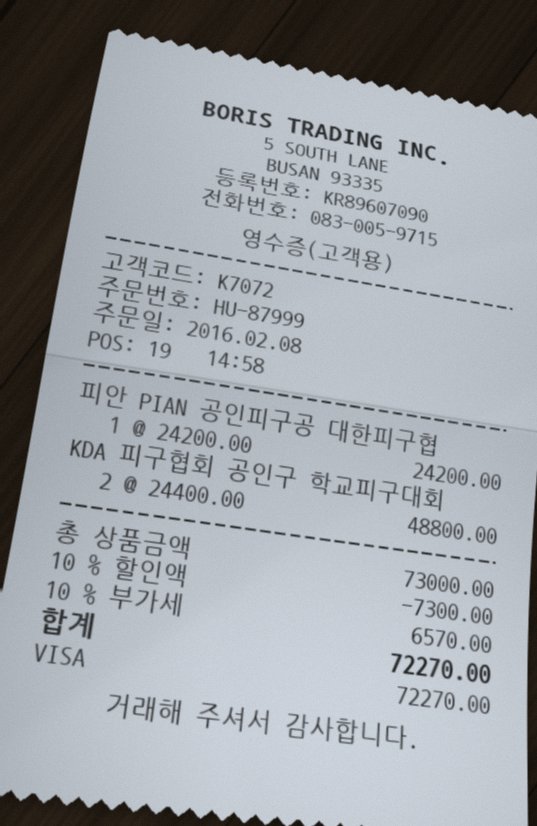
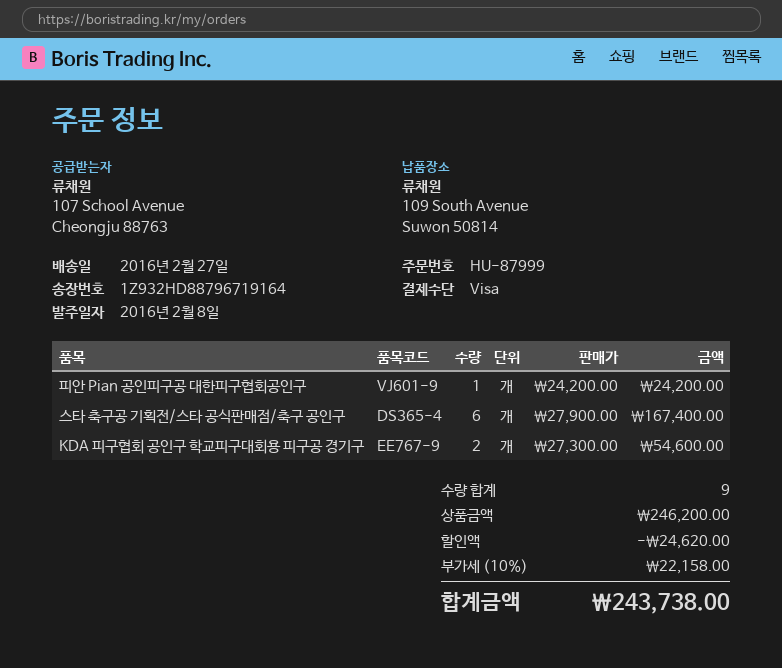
KDA 피구협회 공인구 학교피구대회: 2 x 24400.00 = 48800.00 -> 2 x 27300.00 = 54600.00
스타 축구공 기획전/스타 공식판매점/축구 공인구: none -> 6 x 27900.00 = 167400.00
subtotal: 73000.00 -> 246200.00
discount: 7300.00 -> 24620.00
tax: 10% = 6570.00 -> 10% = 22158.00
total: 72270.00 -> 243738.00

